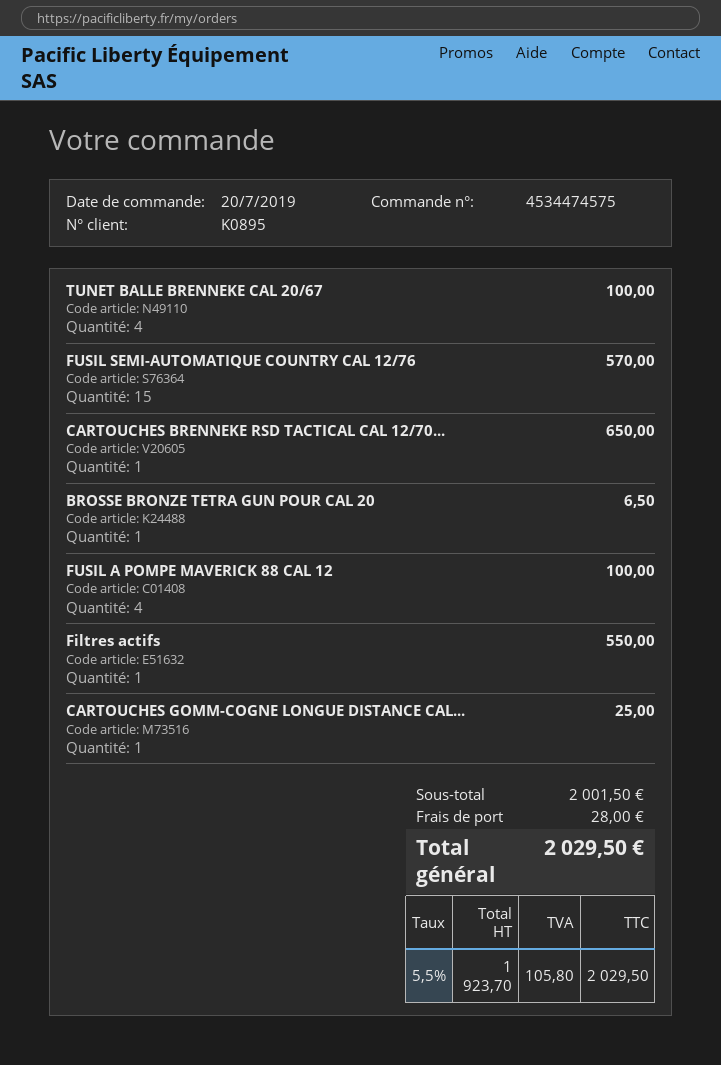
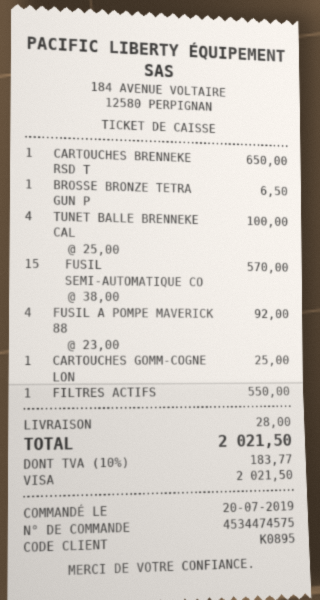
FUSIL A POMPE MAVERICK 88 CAL 12: 4 for 100.00 -> 4 for 92.00
tax: 5.5% = 105.80 -> 10% = 183.77
total: 2029.50 -> 2021.50

